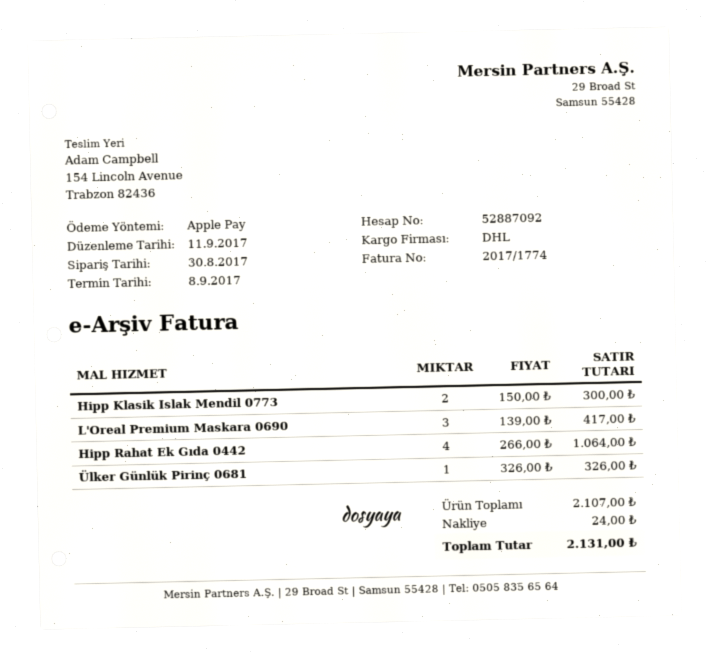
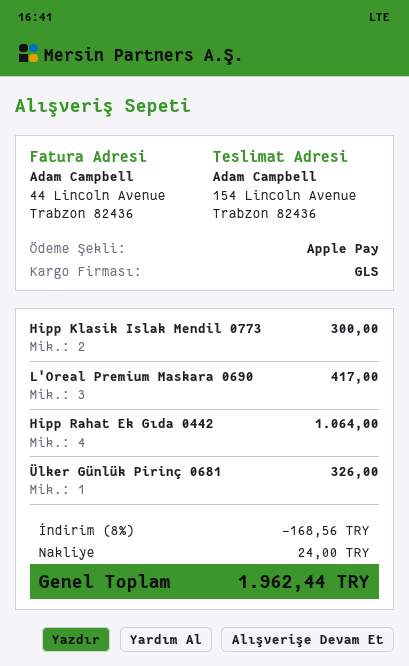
shipping method: DHL -> GLS
discount: none -> 8% = 168.56
total: 2131.00 -> 1962.44

